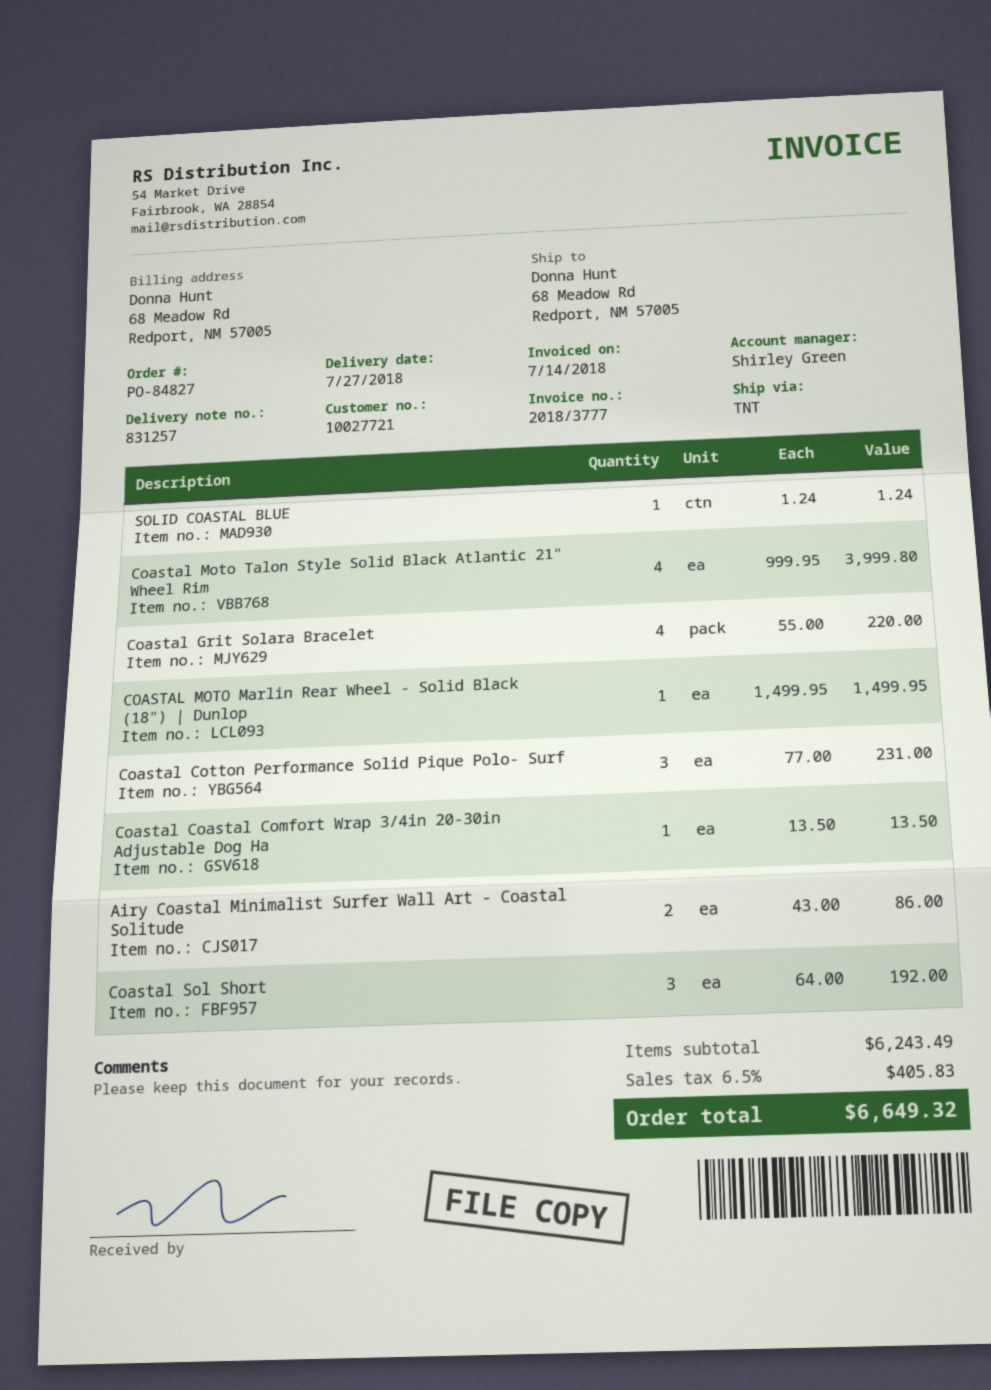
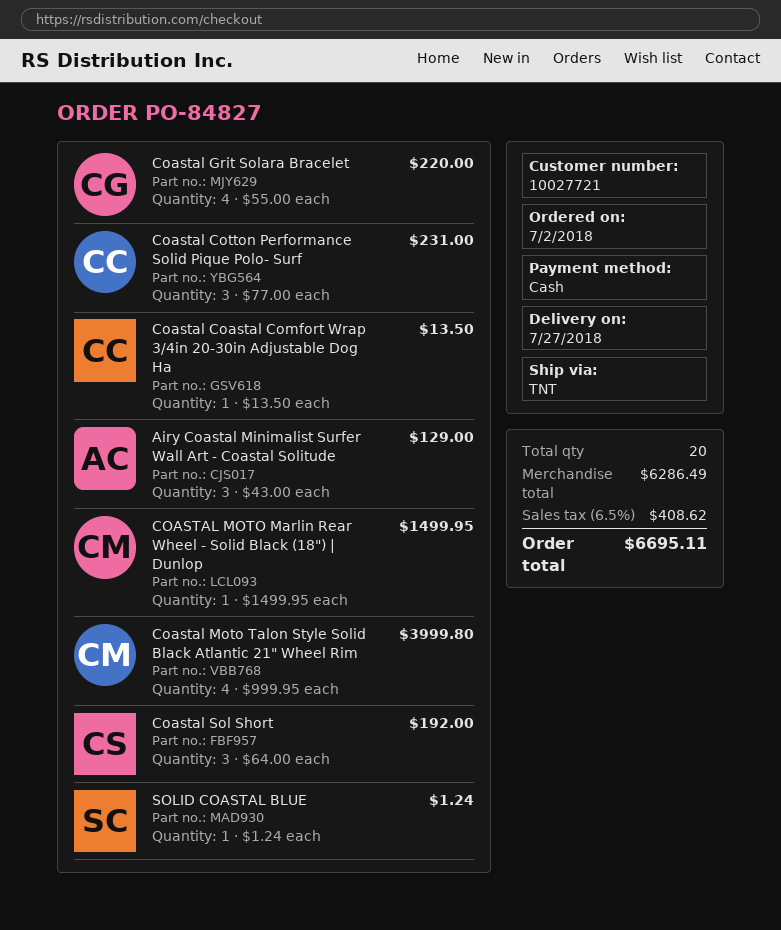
Airy Coastal Minimalist Surfer Wall Art - Coastal Solitude: 2 x 43.00 = 86.00 -> 3 x 43.00 = 129.00
subtotal: 6243.49 -> 6286.49
tax: 6.5% = 405.83 -> 6.5% = 408.62
total: 6649.32 -> 6695.11

